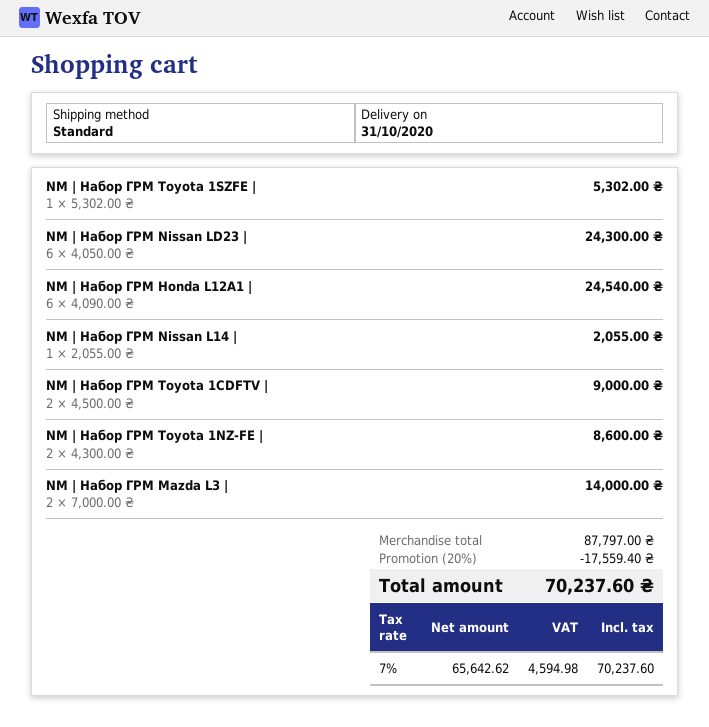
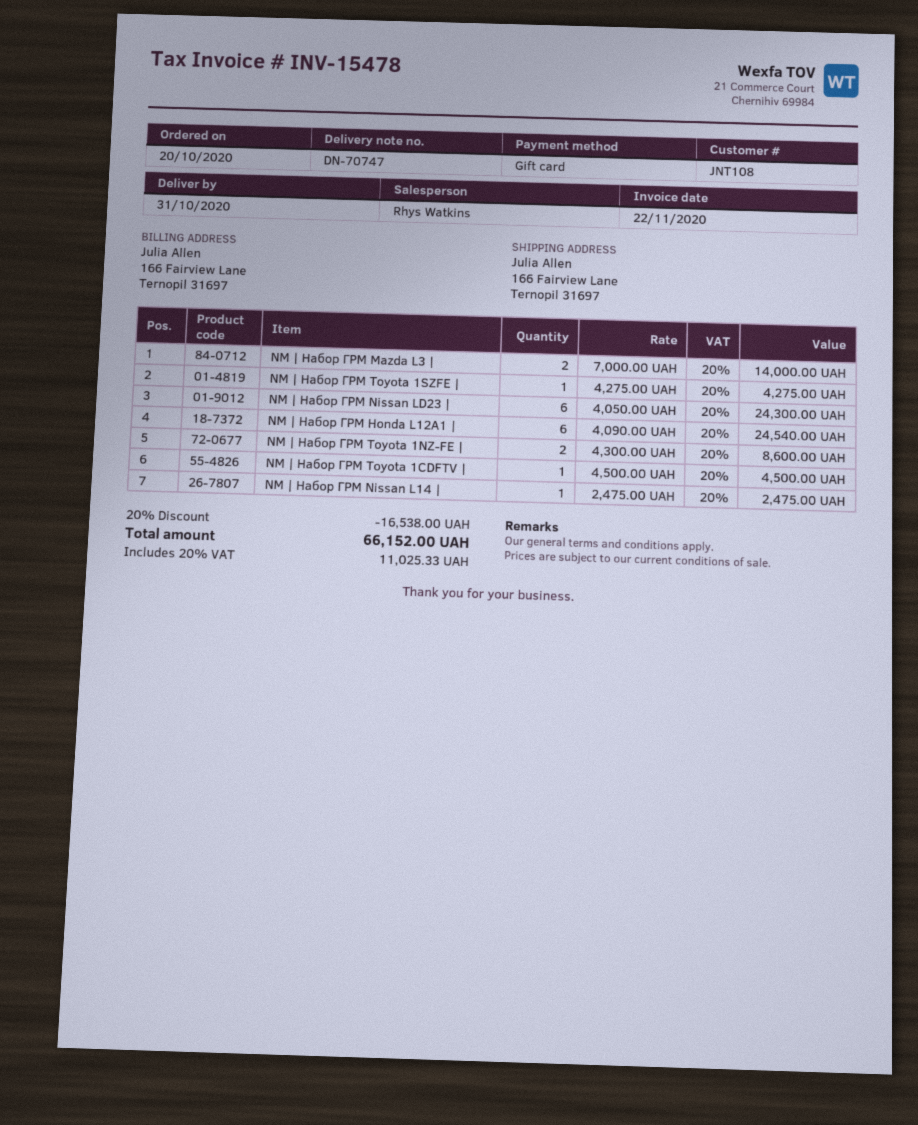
NM | Набор ГРМ Toyota 1SZFE |: 1 x 5302.00 = 5302.00 -> 1 x 4275.00 = 4275.00
NM | Набор ГРМ Nissan L14 |: 1 x 2055.00 = 2055.00 -> 1 x 2475.00 = 2475.00
NM | Набор ГРМ Toyota 1CDFTV |: 2 x 4500.00 = 9000.00 -> 1 x 4500.00 = 4500.00
discount: 20% = 17559.40 -> 20% = 16538.00
tax: 7% = 4594.98 -> 20% = 11025.33
total: 70237.60 -> 66152.00

